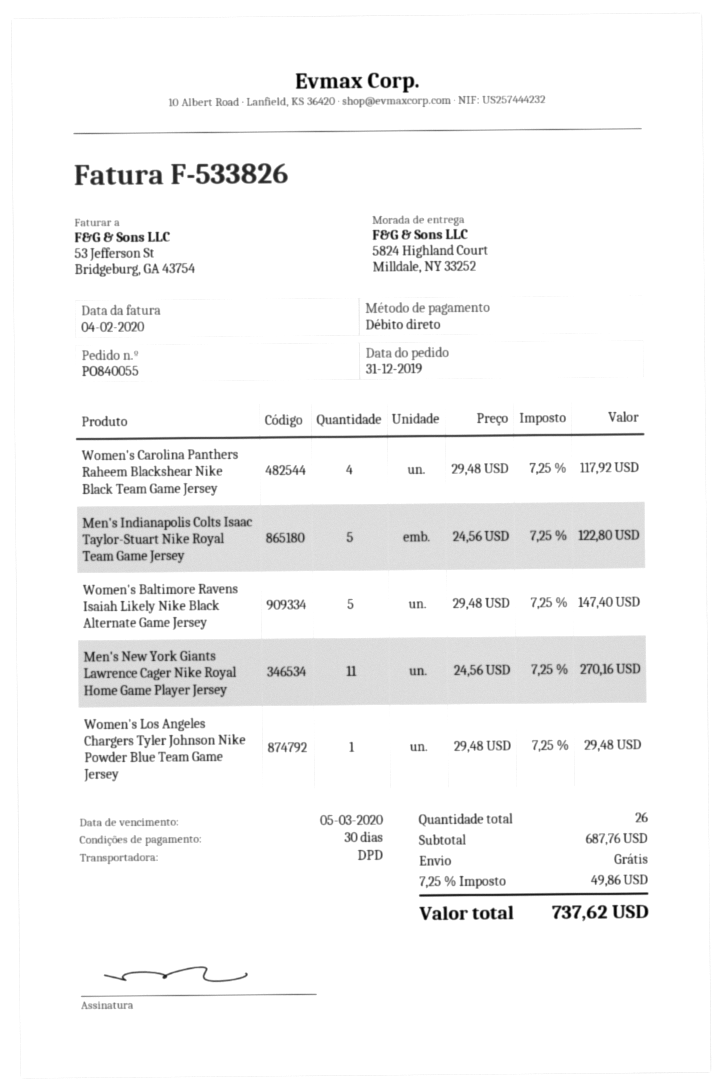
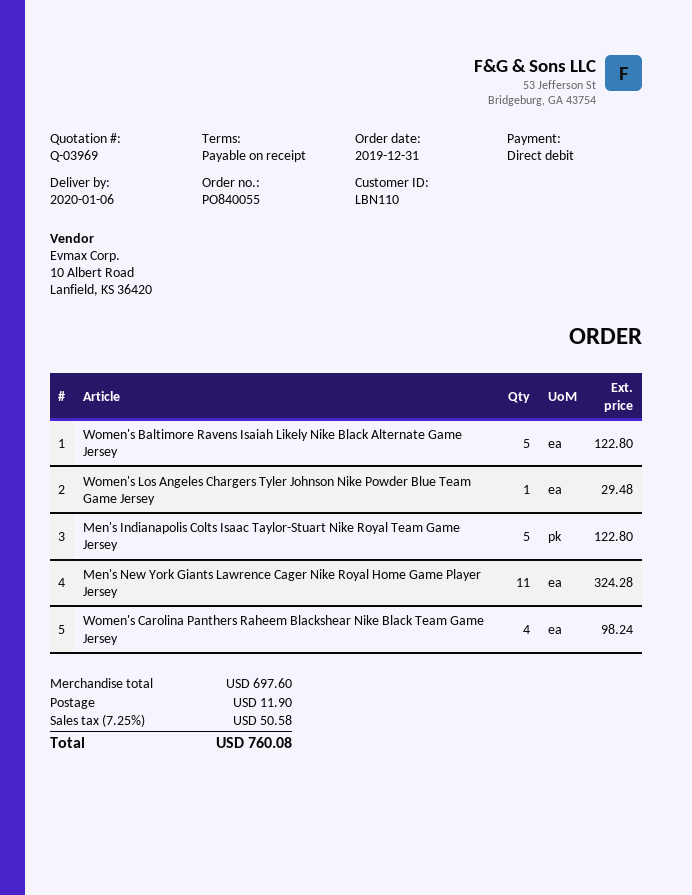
payment terms: 30 days -> on receipt
Women's Carolina Panthers Raheem Blackshear Nike Black Team Game Jersey: 4 for 117.92 -> 4 for 98.24
Women's Baltimore Ravens Isaiah Likely Nike Black Alternate Game Jersey: 5 for 147.40 -> 5 for 122.80
Men's New York Giants Lawrence Cager Nike Royal Home Game Player Jersey: 11 for 270.16 -> 11 for 324.28
subtotal: 687.76 -> 697.60
shipping: 0.00 -> 11.90
tax: 7.25% = 49.86 -> 7.25% = 50.58
total: 737.62 -> 760.08

